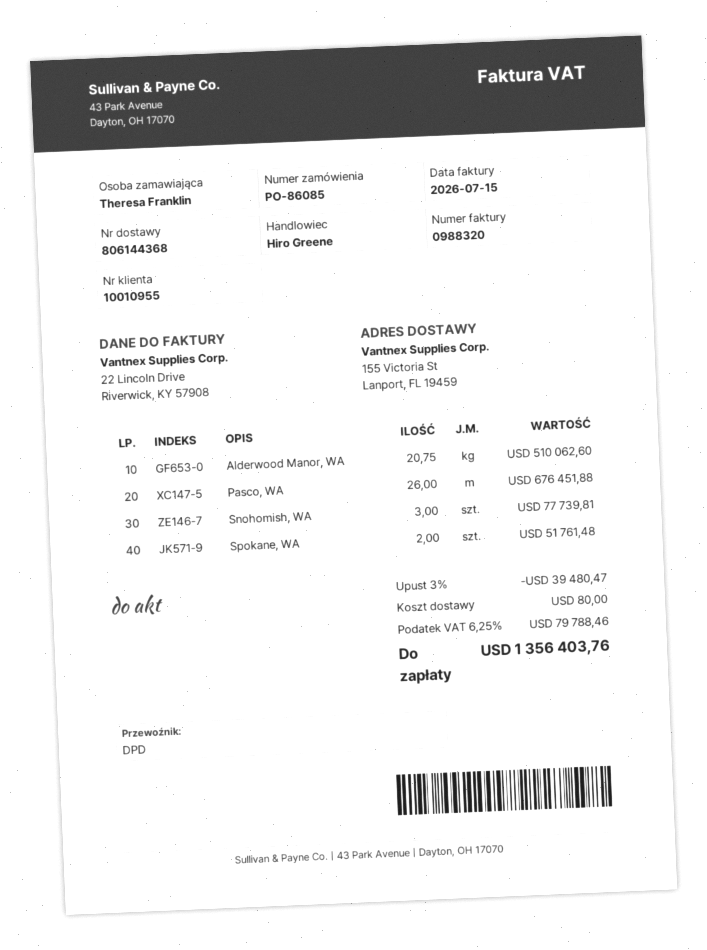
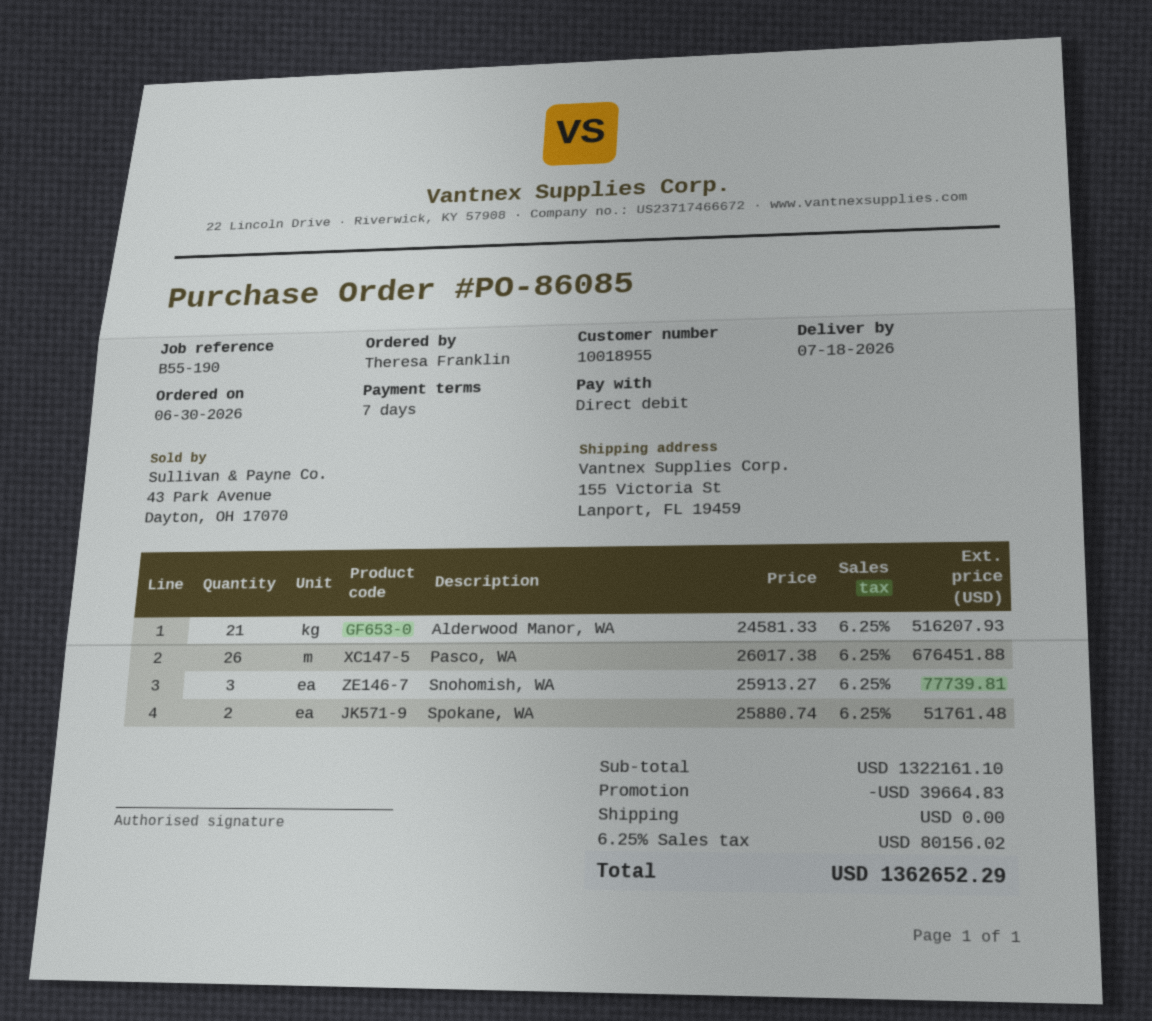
customer number: 10010955 -> 10018955
Alderwood Manor, WA: 20.75 for 510062.60 -> 21 for 516207.93
discount: 39480.47 -> 39664.83
shipping: 80.00 -> 0.00
tax: 6.25% = 79788.46 -> 6.25% = 80156.02
total: 1356403.76 -> 1362652.29

